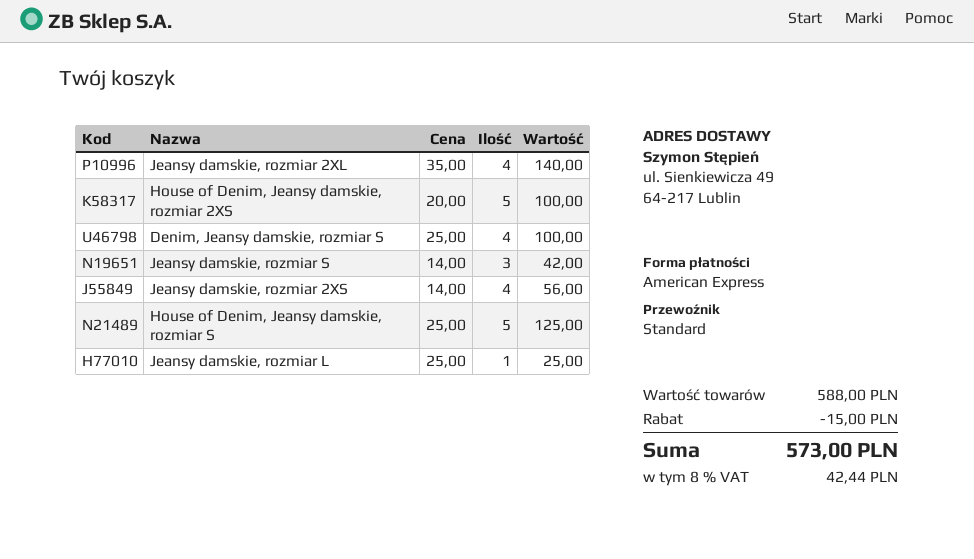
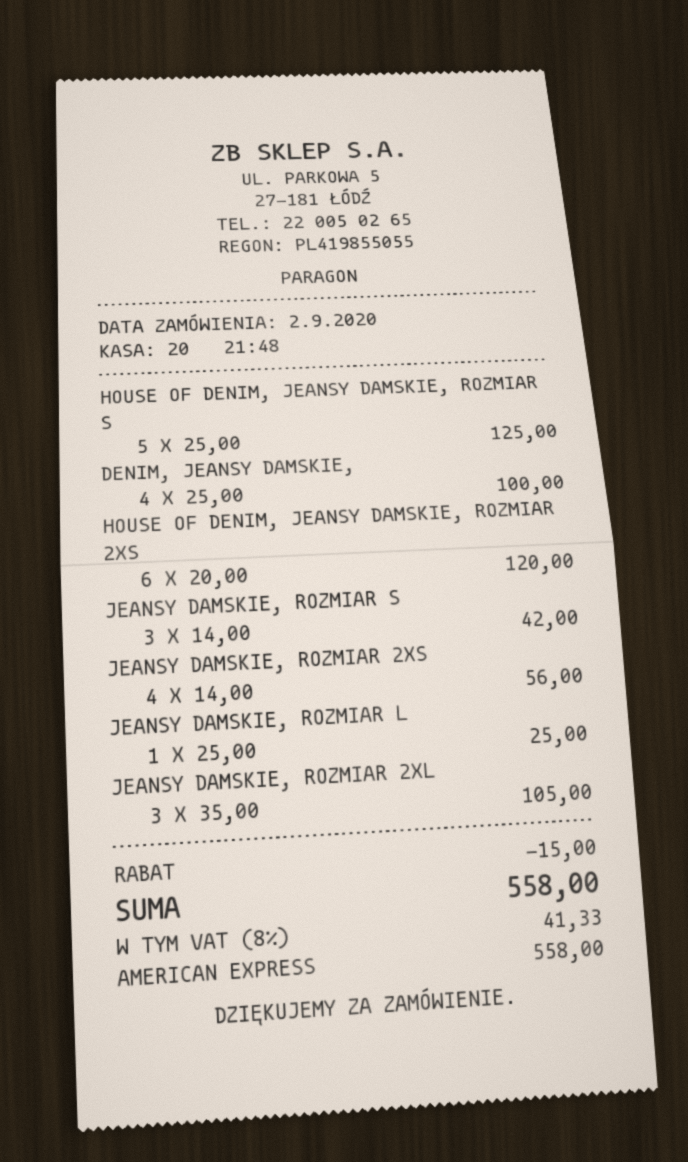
Jeansy damskie, rozmiar 2XL: 4 x 35.00 = 140.00 -> 3 x 35.00 = 105.00
House of Denim, Jeansy damskie, rozmiar 2XS: 5 x 20.00 = 100.00 -> 6 x 20.00 = 120.00
tax: 8% = 42.44 -> 8% = 41.33
total: 573.00 -> 558.00

